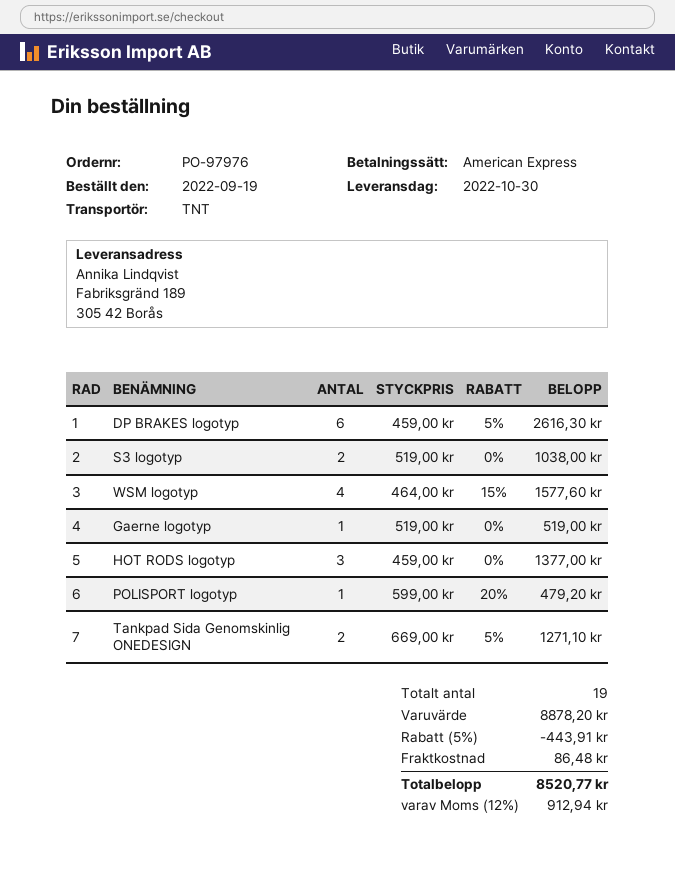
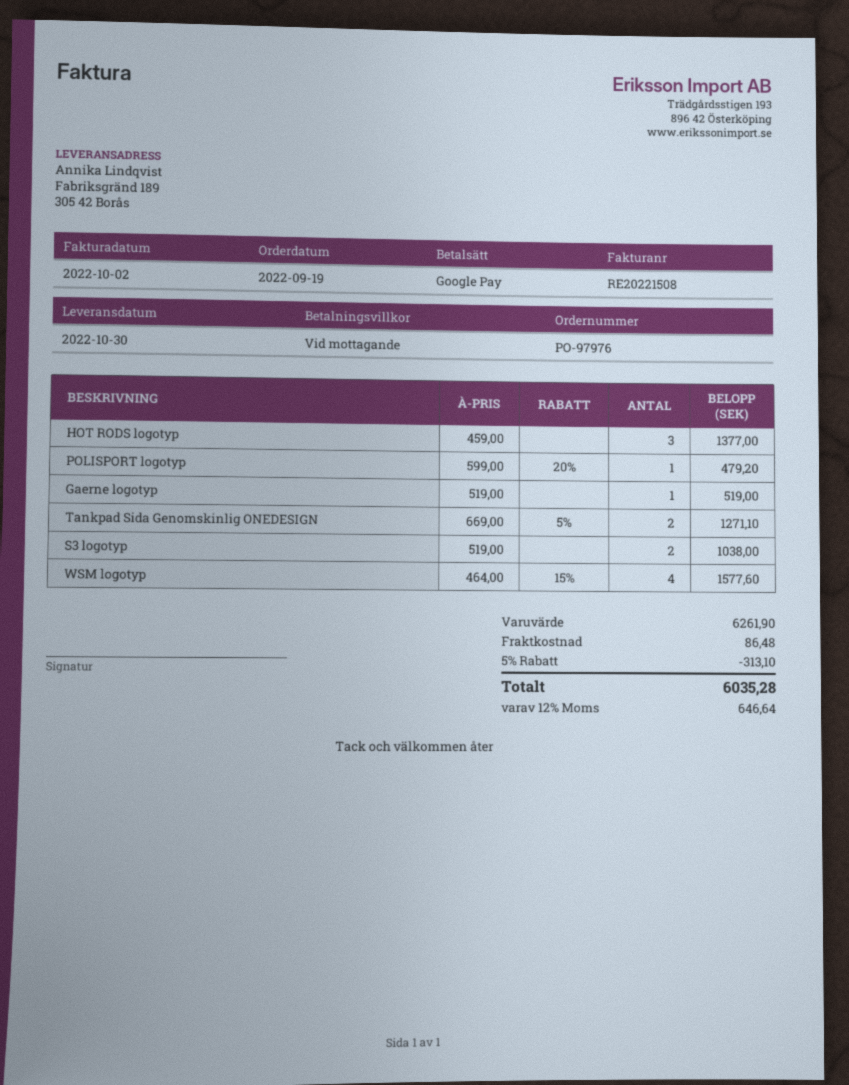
payment method: American Express -> Google Pay
DP BRAKES logotyp: 6 x 459.00 - 5% = 2616.30 -> none
subtotal: 8878.20 -> 6261.90
discount: 5% = 443.91 -> 5% = 313.10
tax: 12% = 912.94 -> 12% = 646.64
total: 8520.77 -> 6035.28

